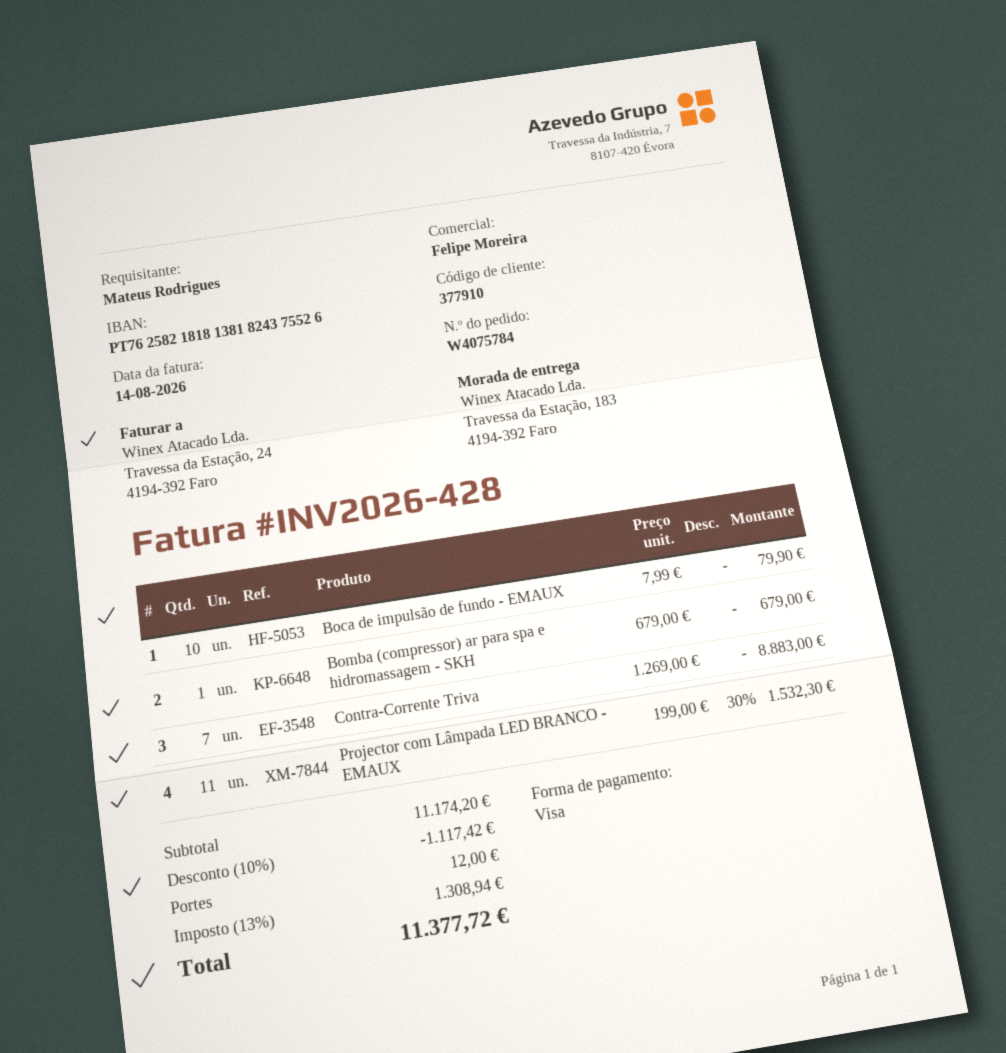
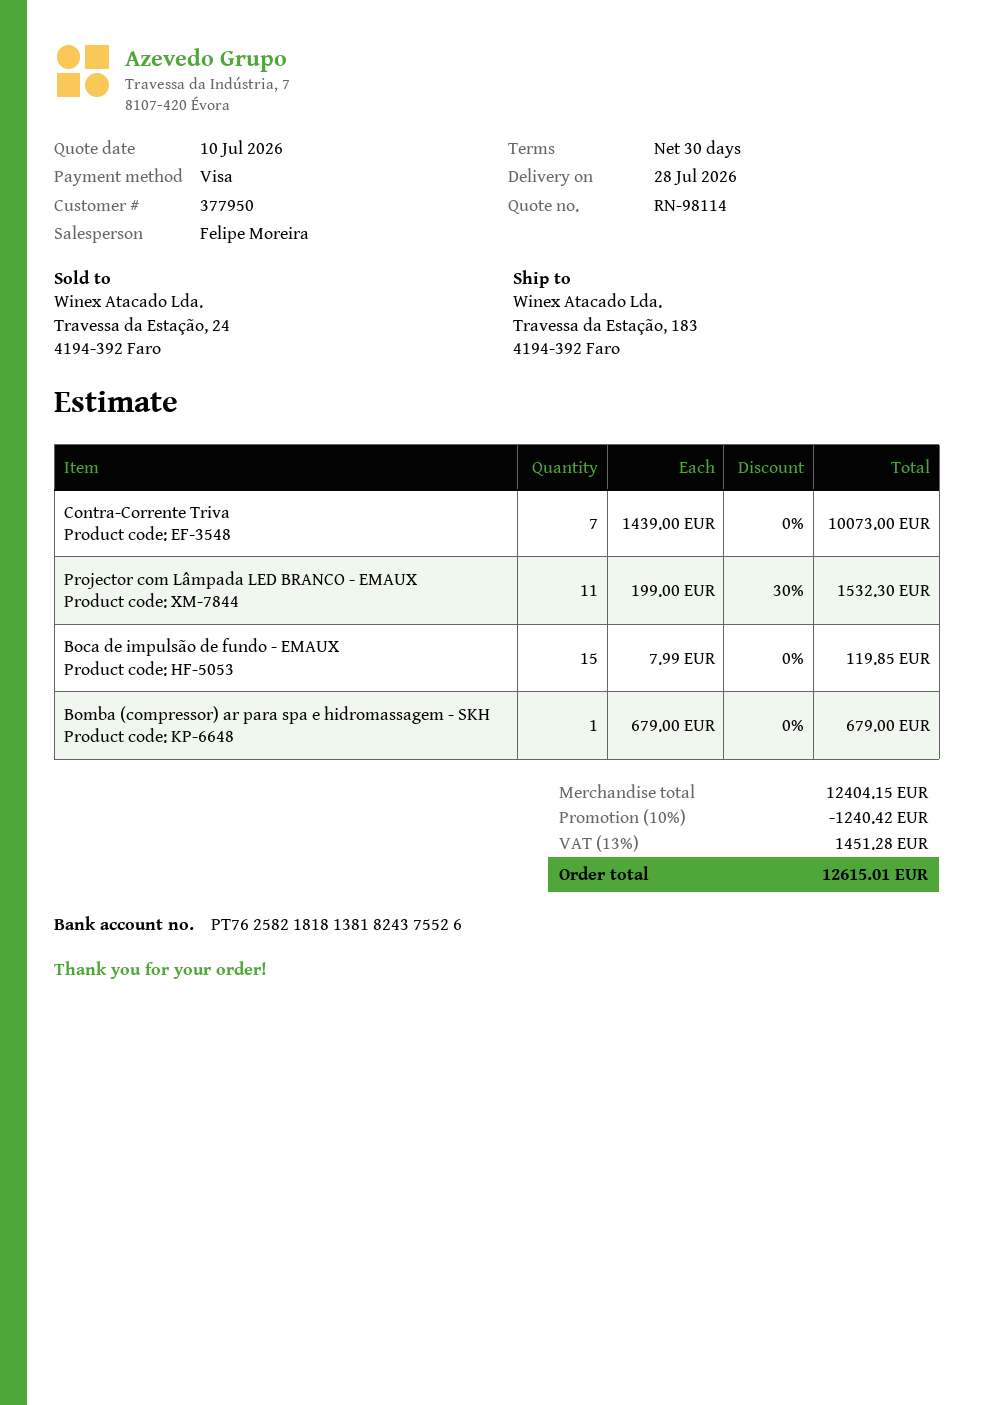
customer number: 377910 -> 377950
Boca de impulsão de fundo - EMAUX: 10 x 7.99 = 79.90 -> 15 x 7.99 = 119.85
Contra-Corrente Triva: 7 x 1269.00 = 8883.00 -> 7 x 1439.00 = 10073.00
subtotal: 11174.20 -> 12404.15
discount: 10% = 1117.42 -> 10% = 1240.42
shipping: 12.00 -> none
tax: 13% = 1308.94 -> 13% = 1451.28
total: 11377.72 -> 12615.01

